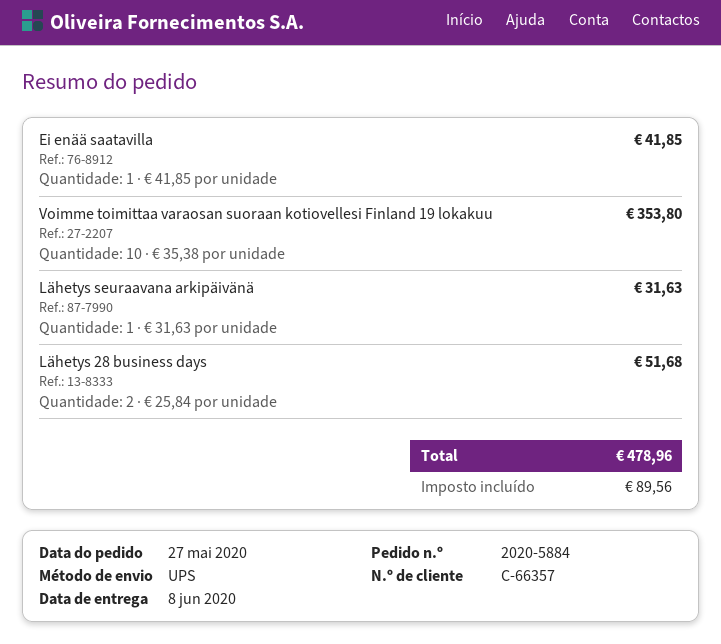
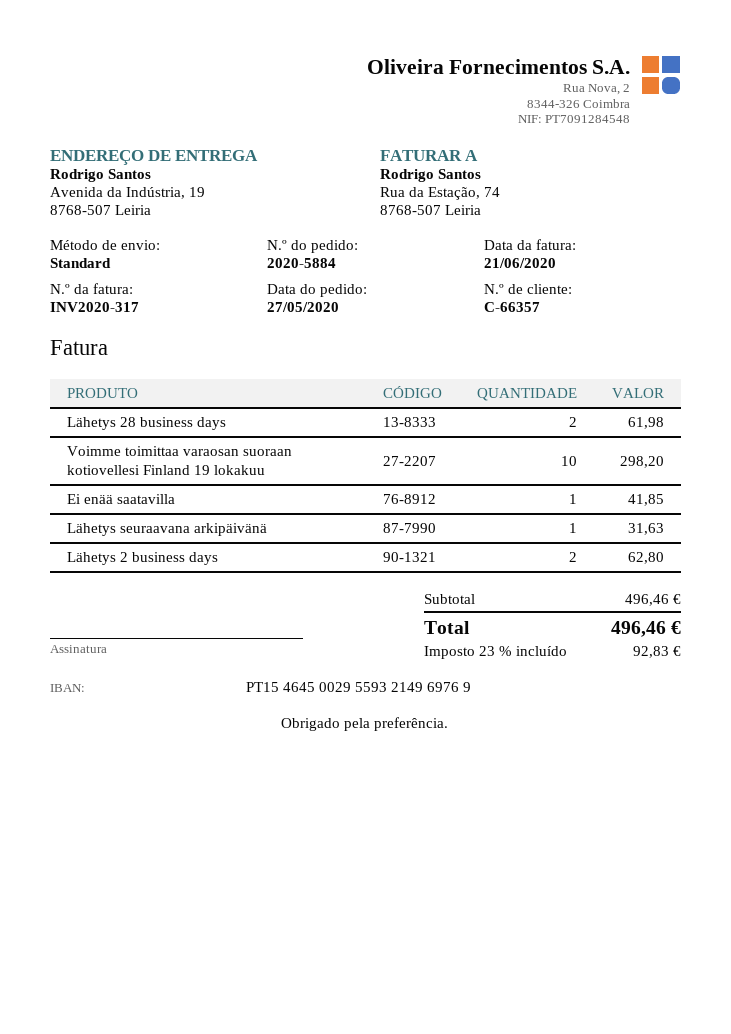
shipping method: UPS -> standard
Voimme toimittaa varaosan suoraan kotiovellesi Finland 19 lokakuu: 10 for 353.80 -> 10 for 298.20
Lähetys 28 business days: 2 for 51.68 -> 2 for 61.98
Lähetys 2 business days: none -> 2 for 62.80
tax: 89.56 -> 92.83
total: 478.96 -> 496.46

